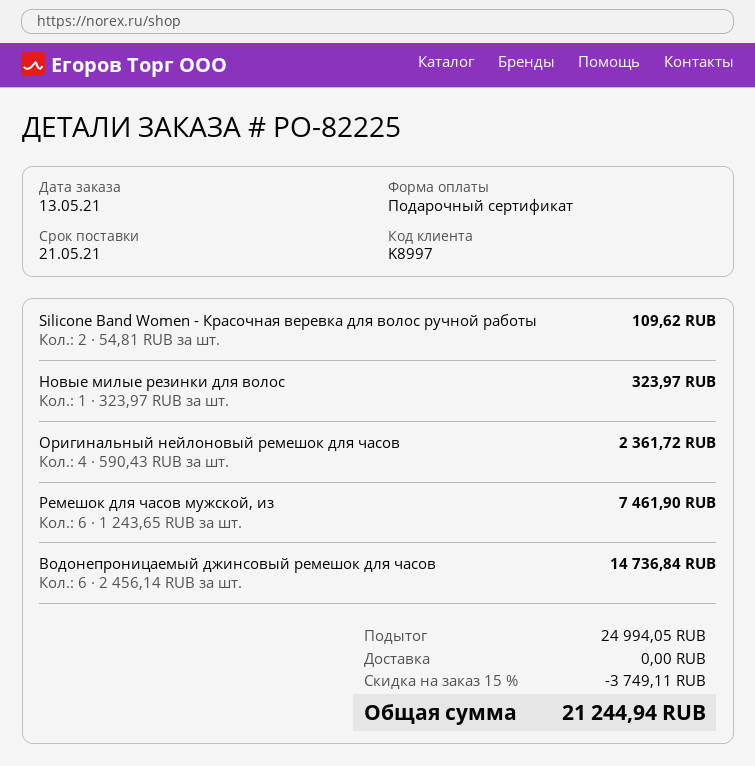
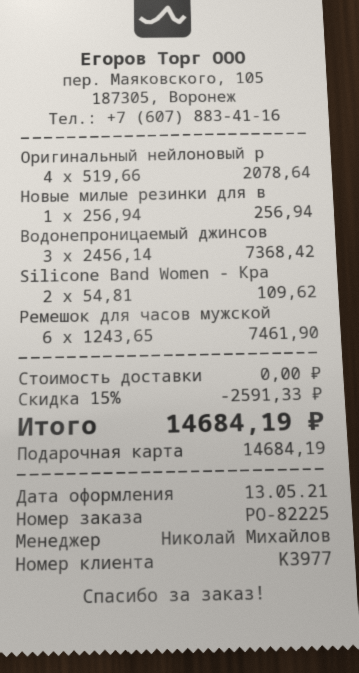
customer number: K8997 -> K3977
Новые милые резинки для волос: 1 x 323.97 = 323.97 -> 1 x 256.94 = 256.94
Оригинальный нейлоновый ремешок для часов: 4 x 590.43 = 2361.72 -> 4 x 519.66 = 2078.64
Водонепроницаемый джинсовый ремешок для часов: 6 x 2456.14 = 14736.84 -> 3 x 2456.14 = 7368.42
discount: 15% = 3749.11 -> 15% = 2591.33
total: 21244.94 -> 14684.19

